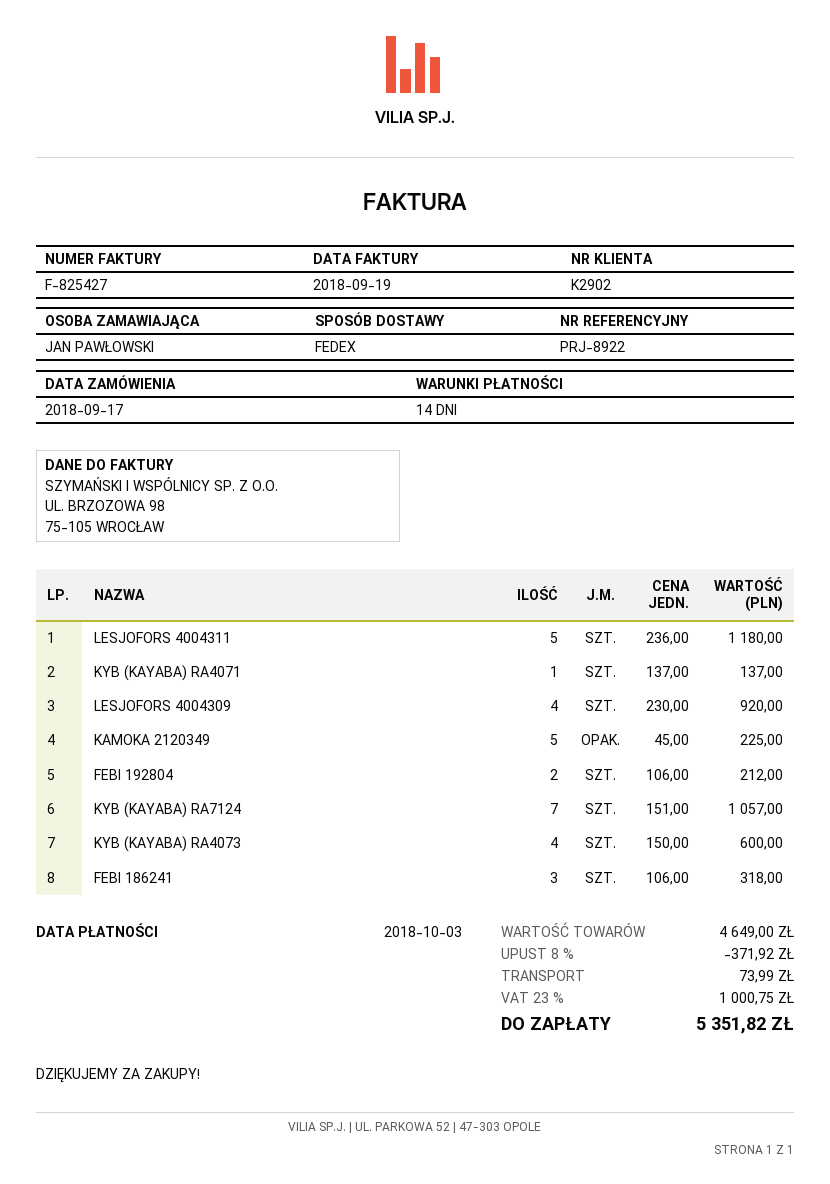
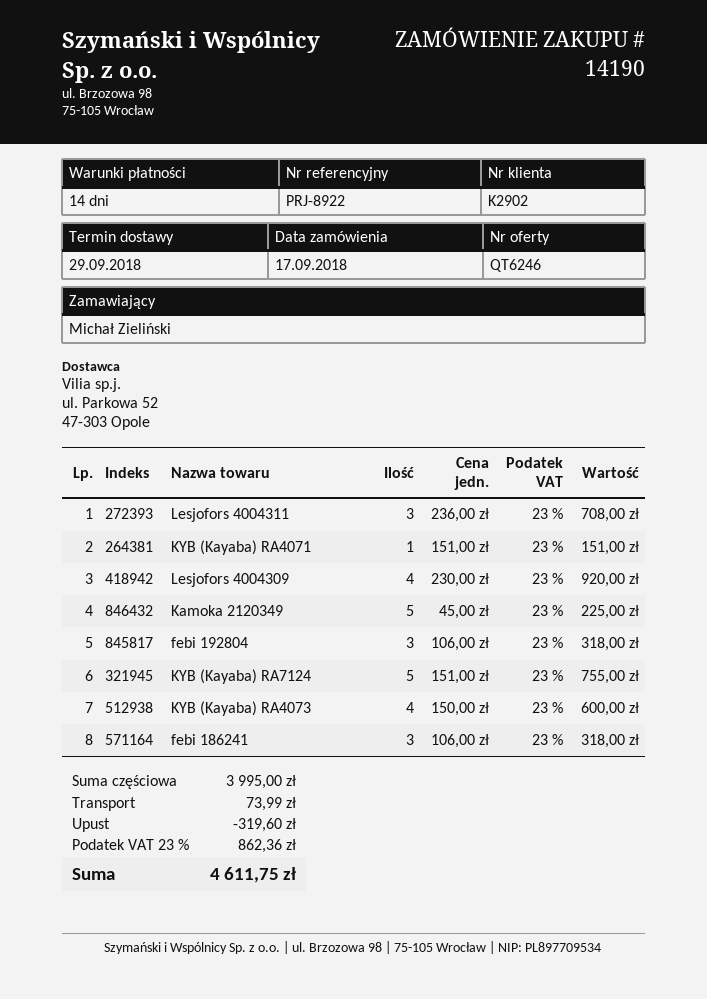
ordered by: JAN PAWŁOWSKI -> Michał Zieliński
LESJOFORS 4004311: 5 x 236.00 = 1180.00 -> 3 x 236.00 = 708.00
KYB (KAYABA) RA4071: 1 x 137.00 = 137.00 -> 1 x 151.00 = 151.00
FEBI 192804: 2 x 106.00 = 212.00 -> 3 x 106.00 = 318.00
KYB (KAYABA) RA7124: 7 x 151.00 = 1057.00 -> 5 x 151.00 = 755.00
subtotal: 4649.00 -> 3995.00
discount: 371.92 -> 319.60
tax: 23% = 1000.75 -> 23% = 862.36
total: 5351.82 -> 4611.75

